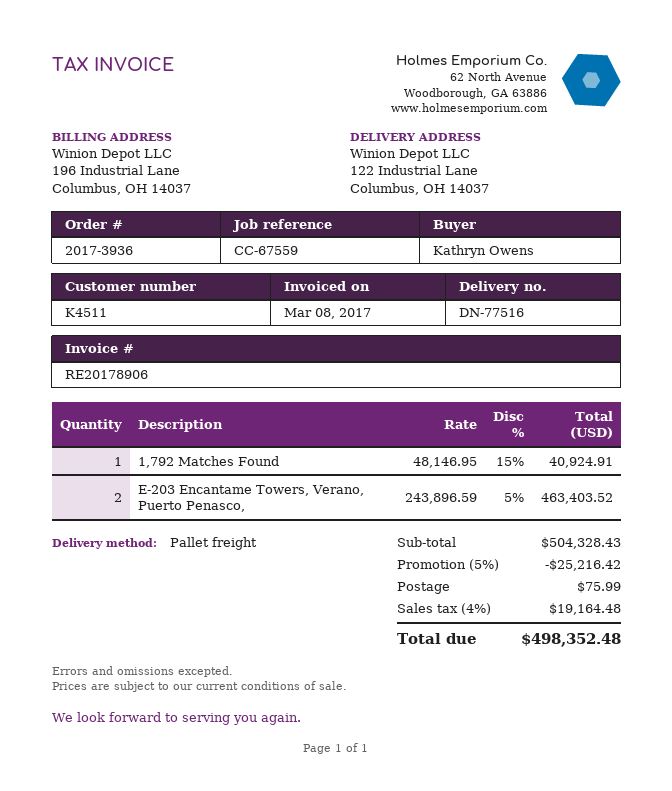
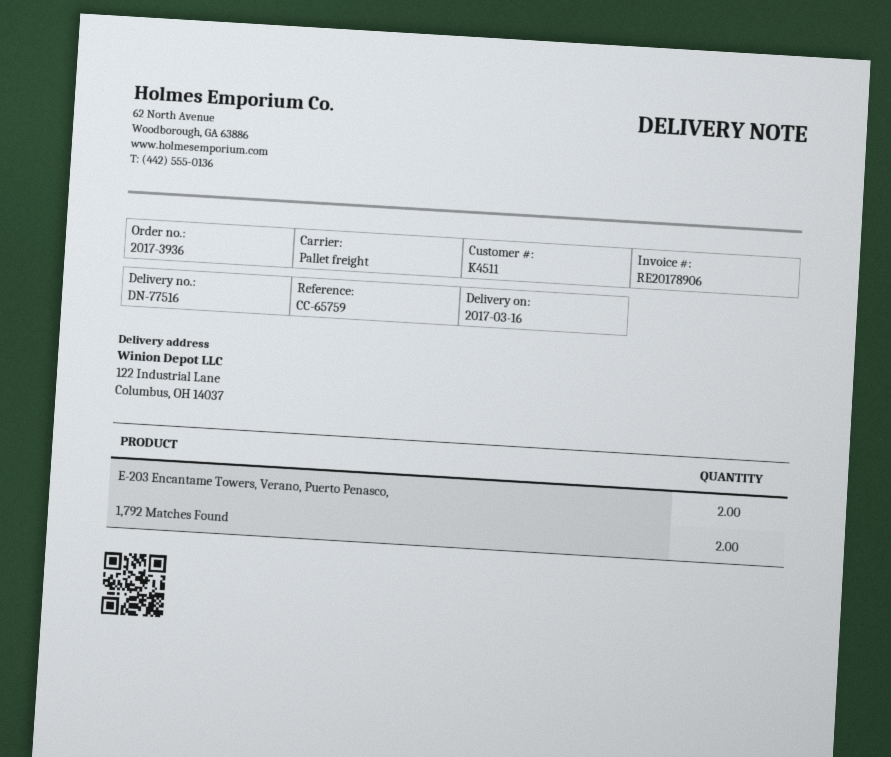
reference: CC-67559 -> CC-65759
1,792 Matches Found: 1 -> 2

